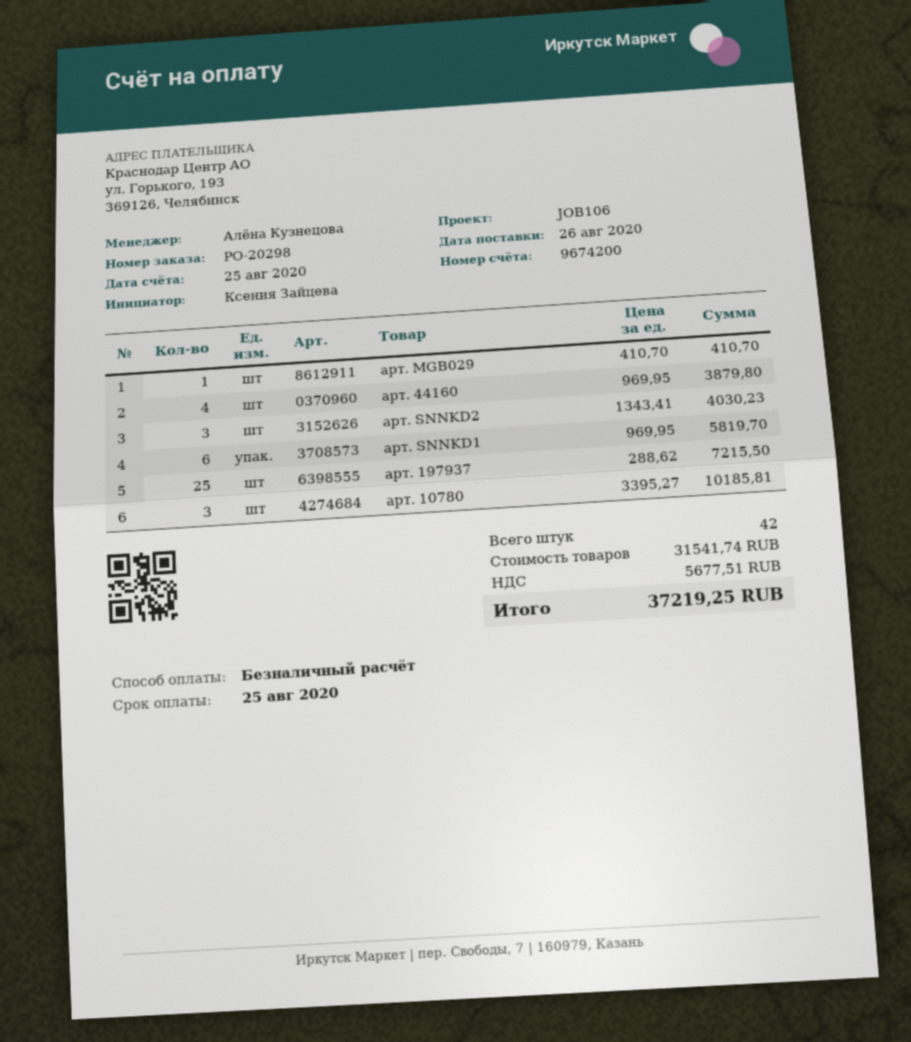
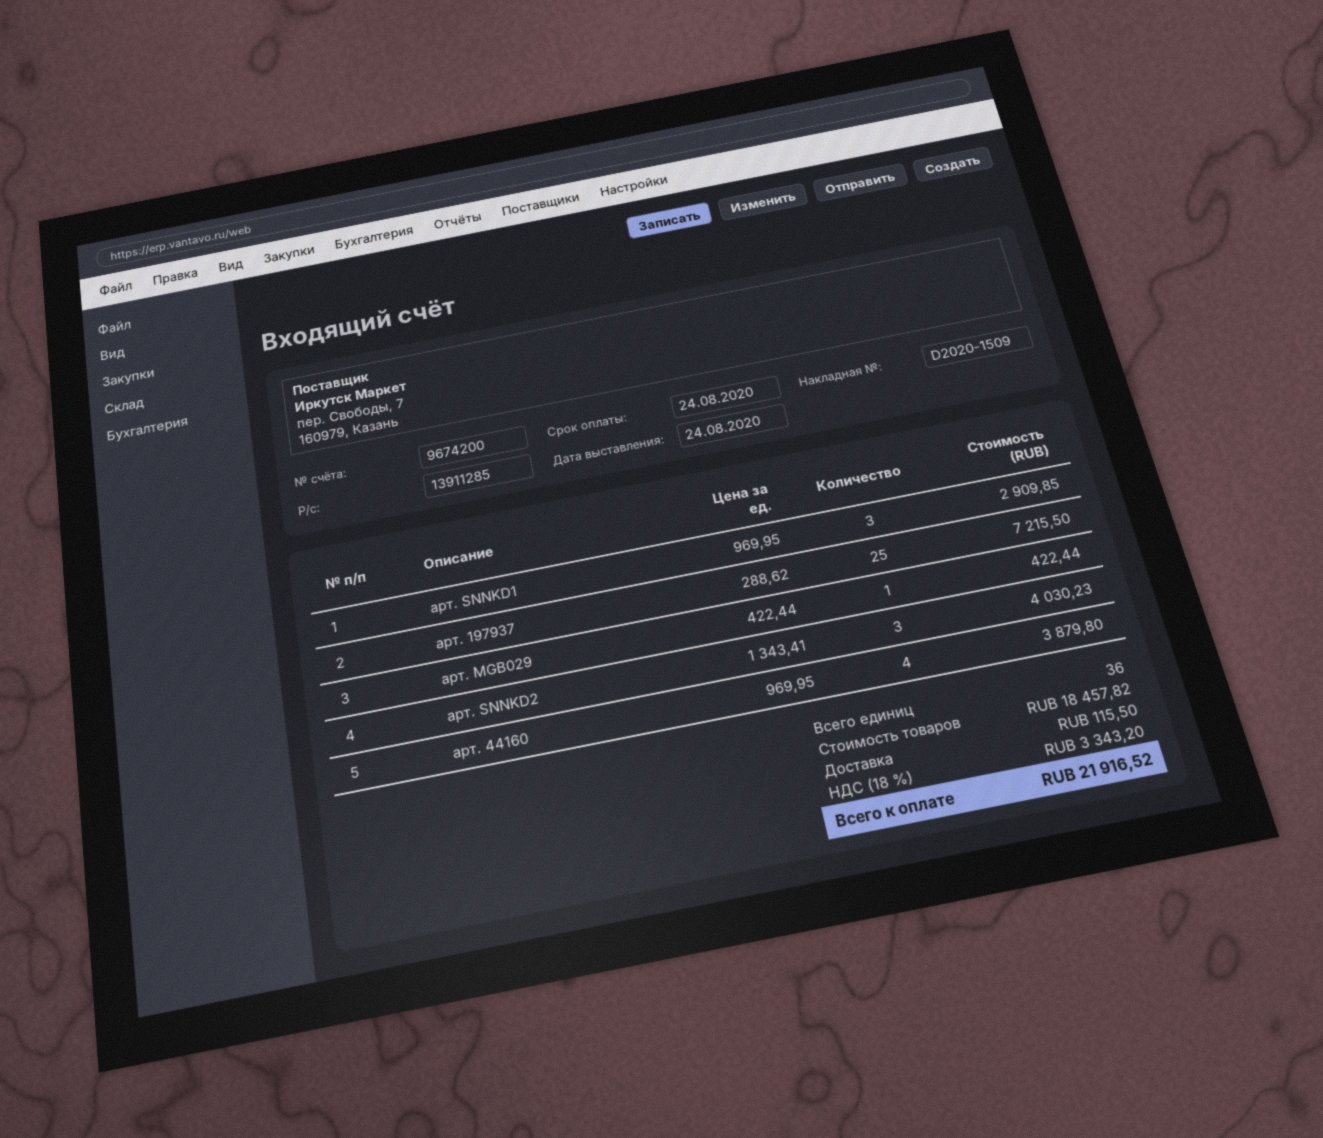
invoice date: 2020-08-25 -> 2020-08-24
due date: 2020-08-25 -> 2020-08-24
арт. MGB029: 1 x 410.70 = 410.70 -> 1 x 422.44 = 422.44
арт. SNNKD1: 6 x 969.95 = 5819.70 -> 3 x 969.95 = 2909.85
арт. 10780: 3 x 3395.27 = 10185.81 -> none
total quantity: 42 -> 36
subtotal: 31541.74 -> 18457.82
shipping: none -> 115.50
tax: 5677.51 -> 3343.20
total: 37219.25 -> 21916.52

